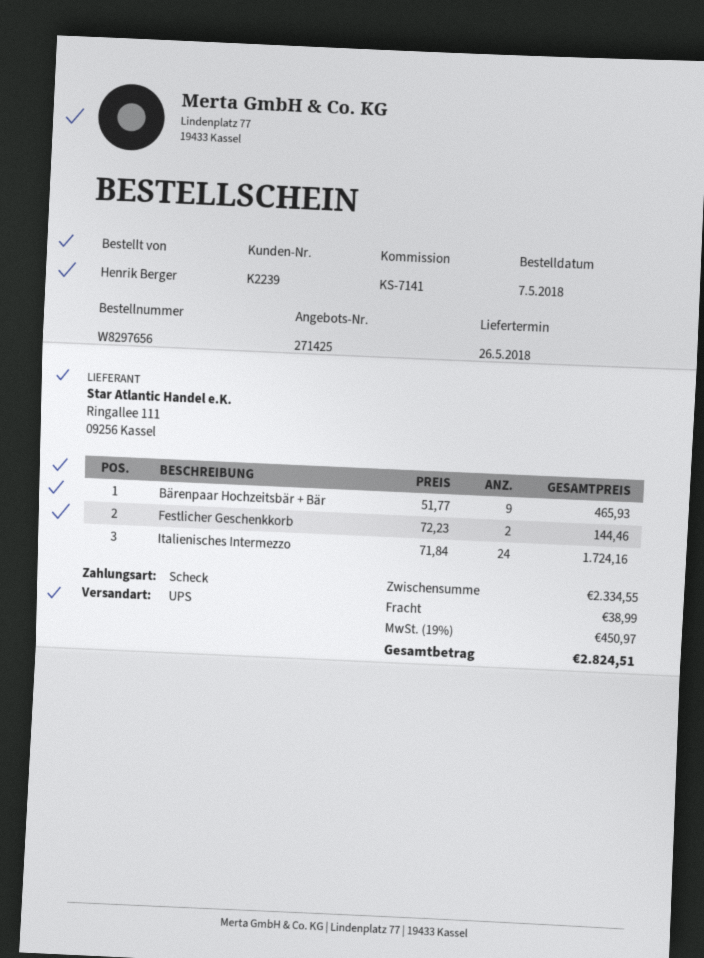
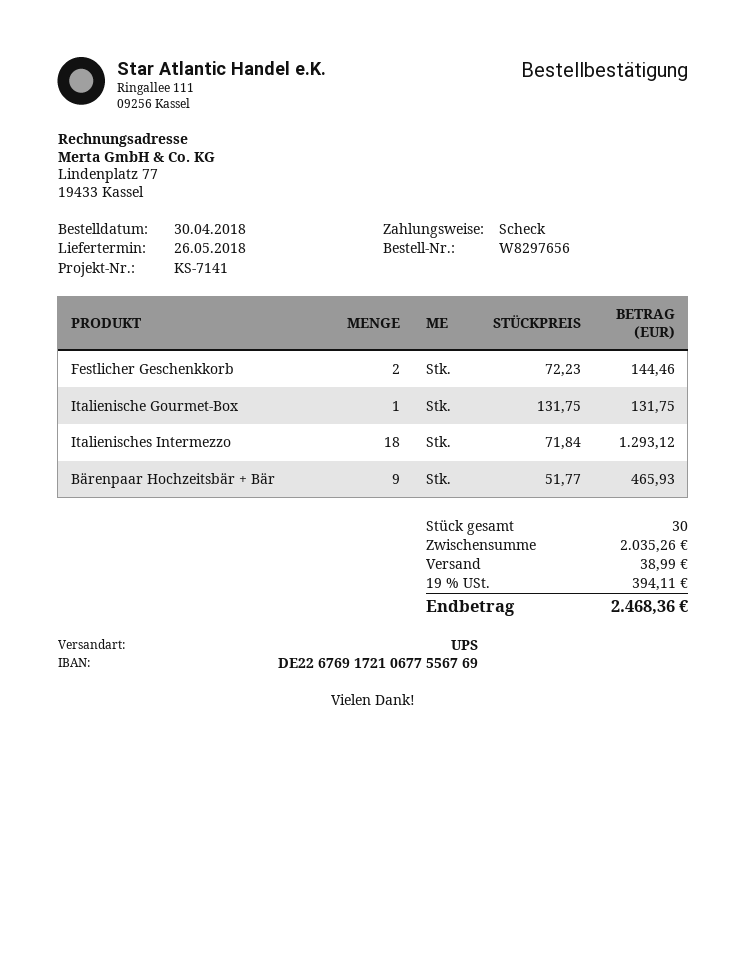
order date: 2018-05-07 -> 2018-04-30
Italienisches Intermezzo: 24 x 71.84 = 1724.16 -> 18 x 71.84 = 1293.12
Italienische Gourmet-Box: none -> 1 x 131.75 = 131.75
subtotal: 2334.55 -> 2035.26
tax: 19% = 450.97 -> 19% = 394.11
total: 2824.51 -> 2468.36

